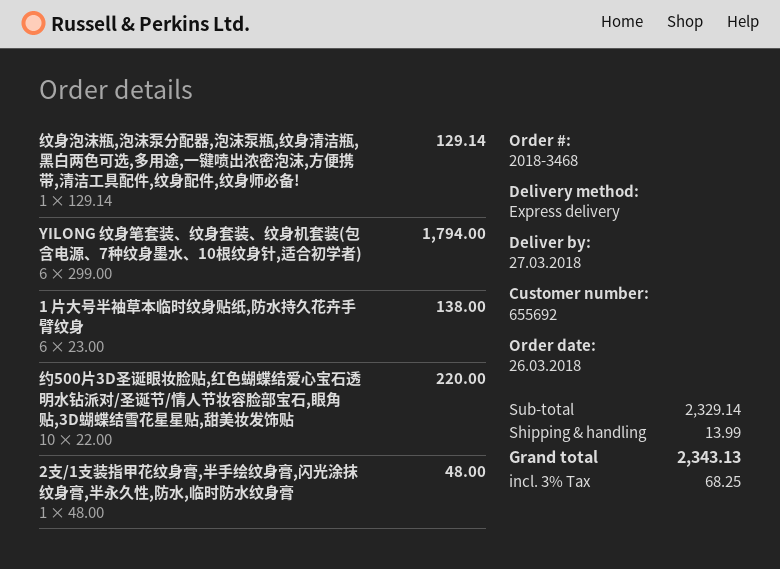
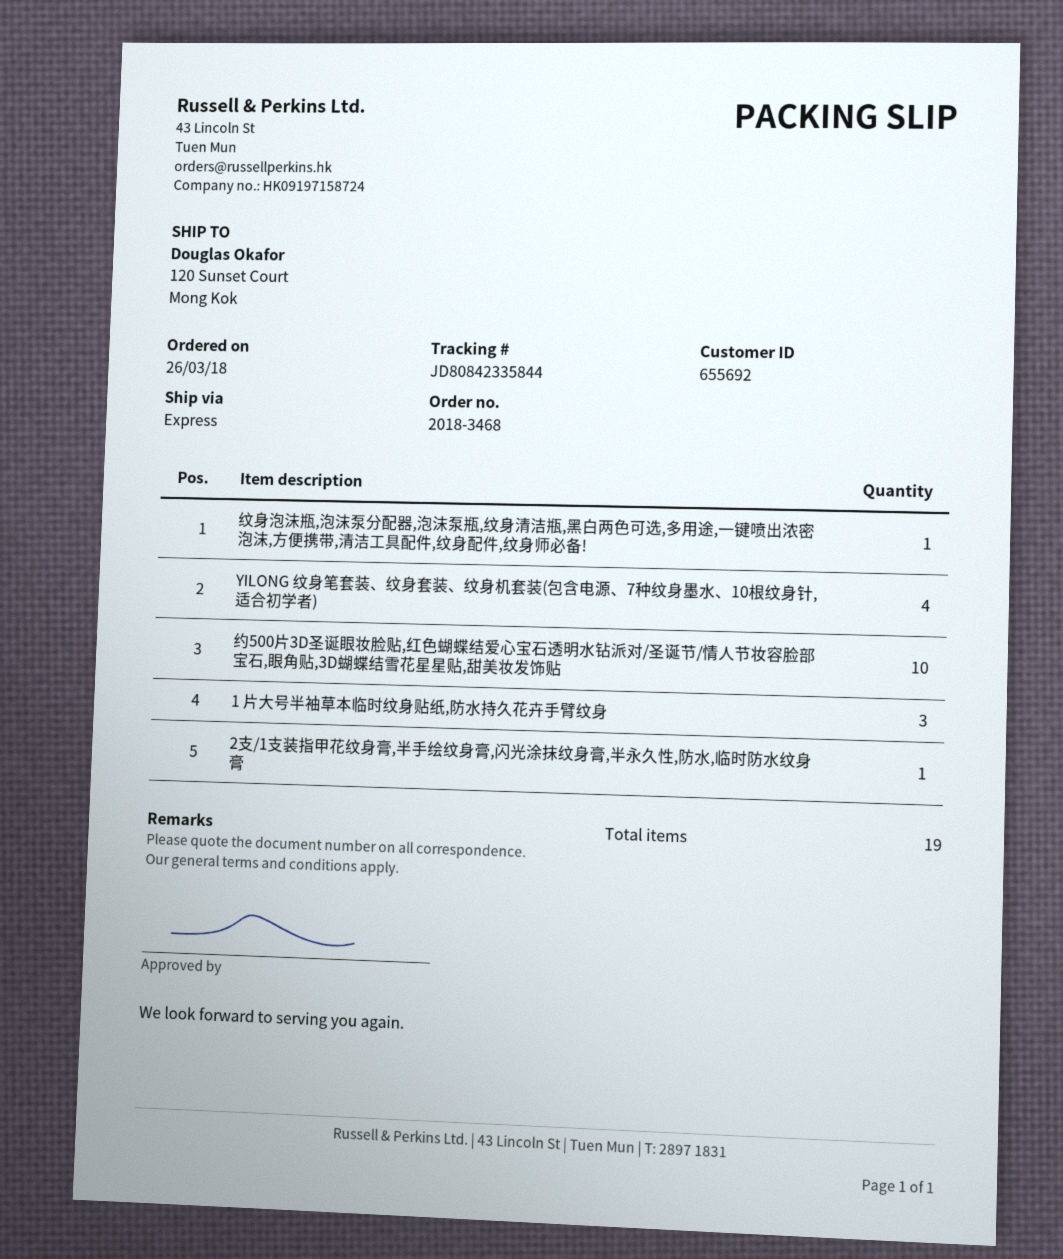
YILONG 纹身笔套装、纹身套装、纹身机套装(包含电源、7种纹身墨水、10根纹身针,适合初学者): 6 -> 4
1 片大号半袖草本临时纹身贴纸,防水持久花卉手臂纹身: 6 -> 3

